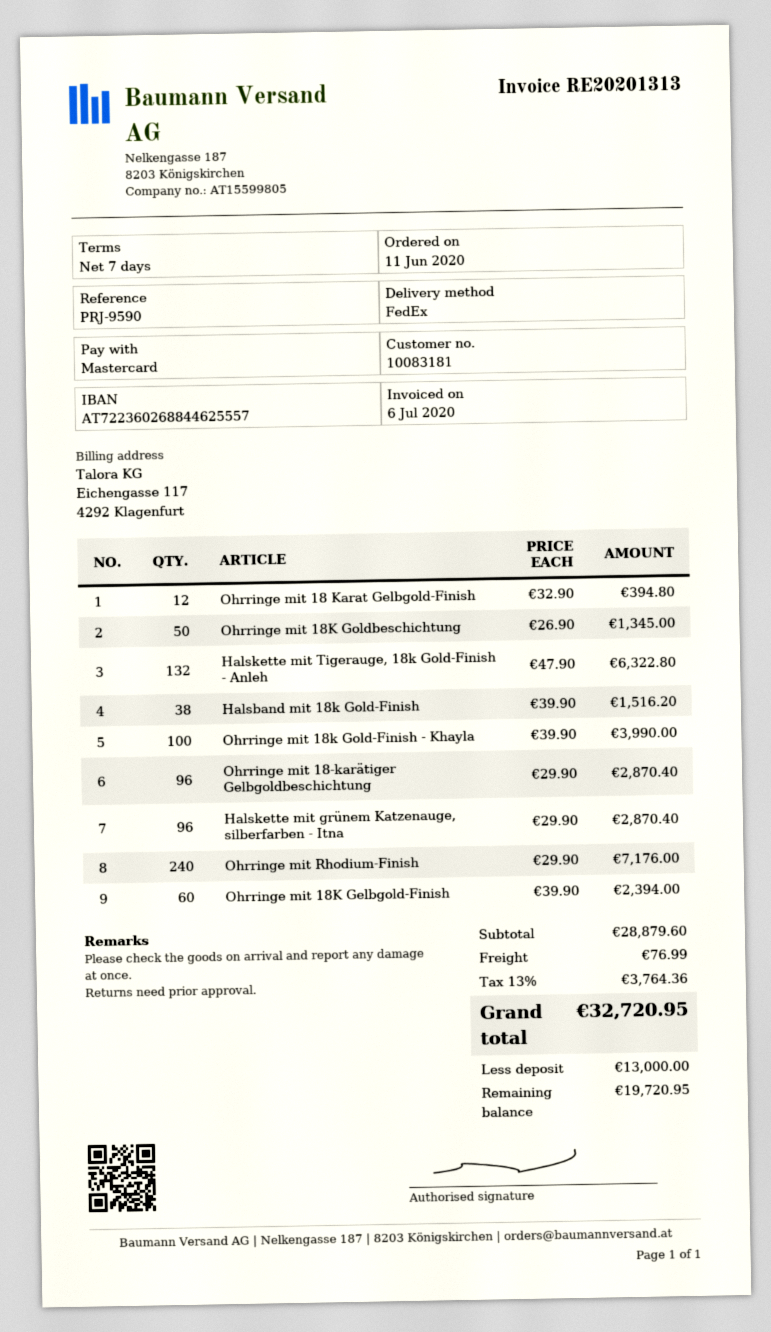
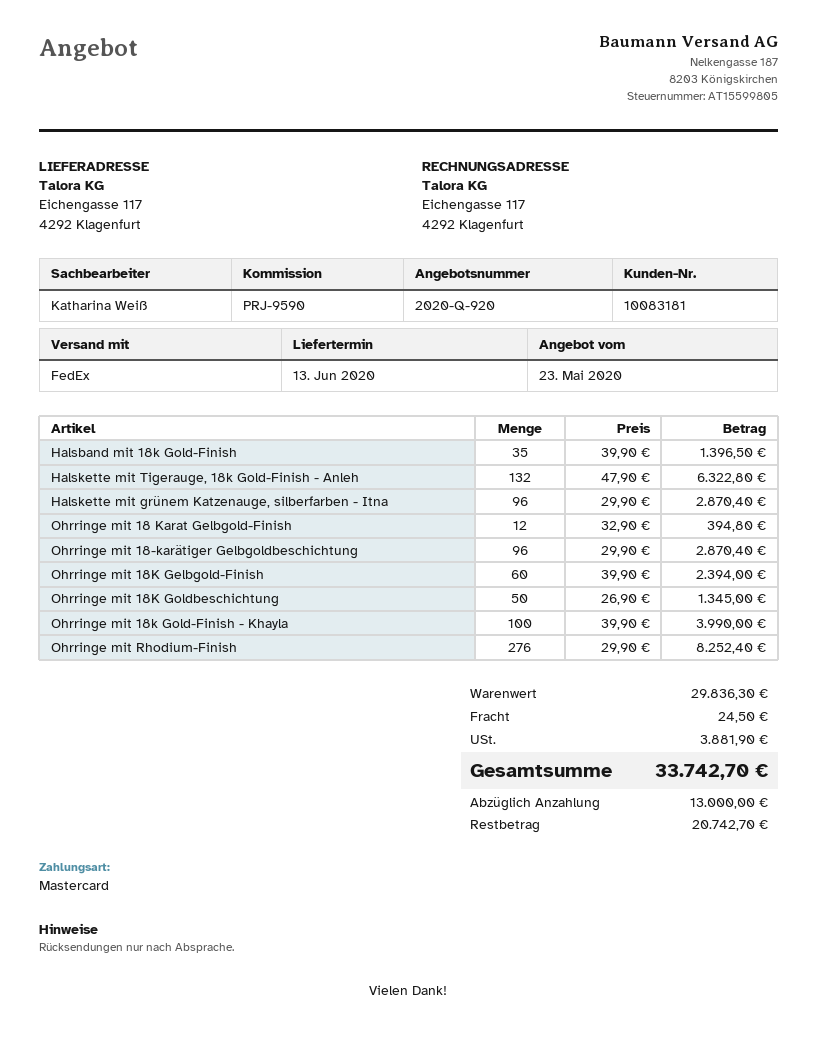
Halsband mit 18k Gold-Finish: 38 x 39.90 = 1516.20 -> 35 x 39.90 = 1396.50
Ohrringe mit Rhodium-Finish: 240 x 29.90 = 7176.00 -> 276 x 29.90 = 8252.40
subtotal: 28879.60 -> 29836.30
shipping: 76.99 -> 24.50
tax: 3764.36 -> 3881.90
total: 32720.95 -> 33742.70
balance: 19720.95 -> 20742.70

